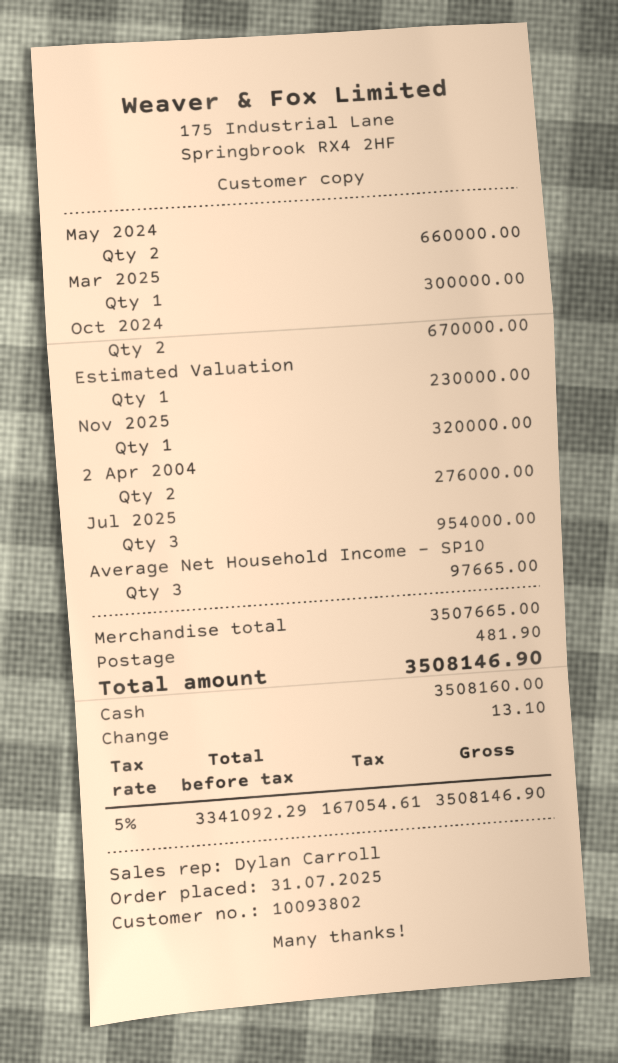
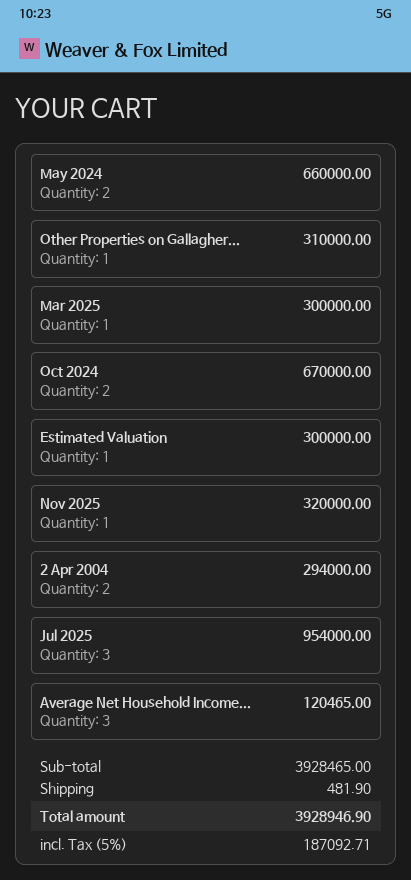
Estimated Valuation: 1 for 230000.00 -> 1 for 300000.00
2 Apr 2004: 2 for 276000.00 -> 2 for 294000.00
Average Net Household Income - SP10: 3 for 97665.00 -> 3 for 120465.00
Other Properties on Gallagher...: none -> 1 for 310000.00
subtotal: 3507665.00 -> 3928465.00
tax: 5% = 167054.61 -> 5% = 187092.71
total: 3508146.90 -> 3928946.90

